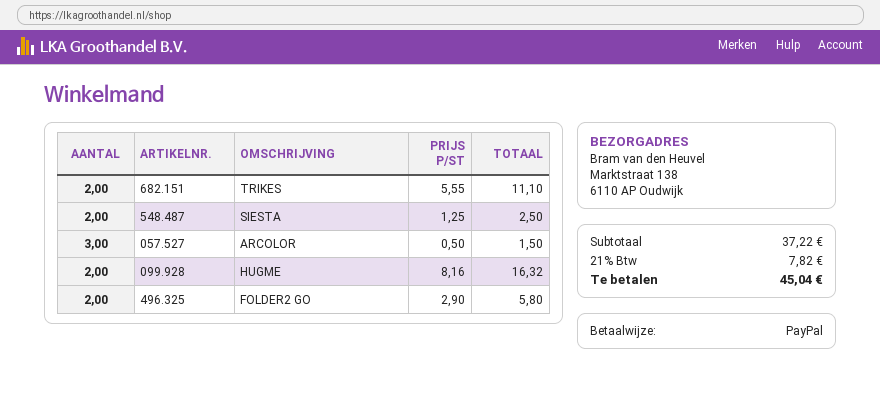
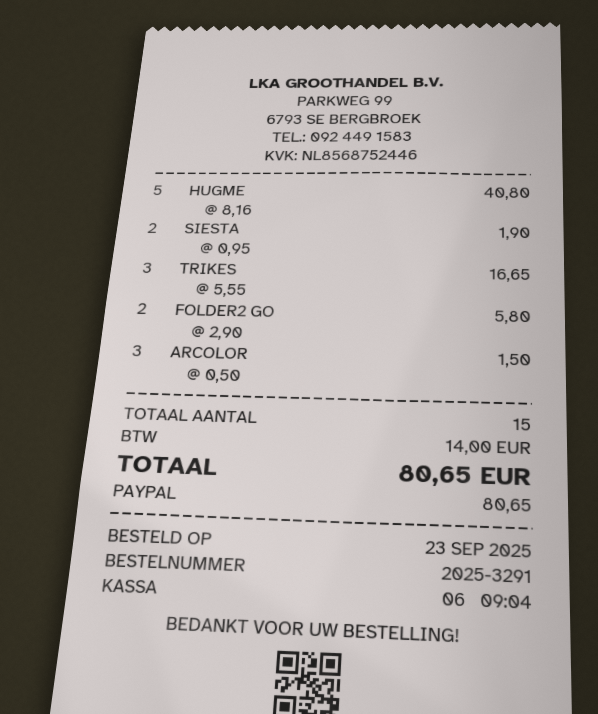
TRIKES: 2 x 5.55 = 11.10 -> 3 x 5.55 = 16.65
SIESTA: 2 x 1.25 = 2.50 -> 2 x 0.95 = 1.90
HUGME: 2 x 8.16 = 16.32 -> 5 x 8.16 = 40.80
tax: 7.82 -> 14.00
total: 45.04 -> 80.65

